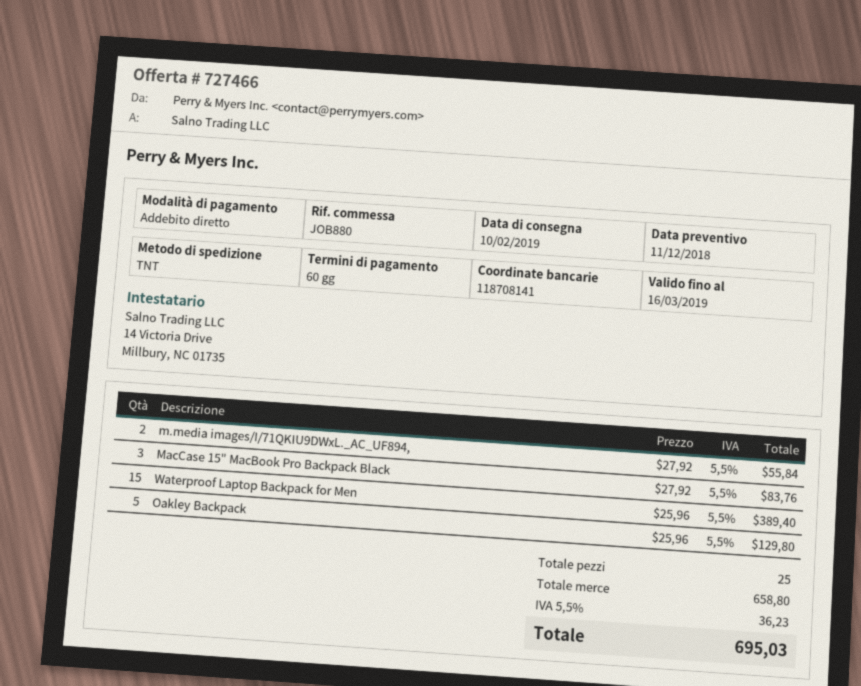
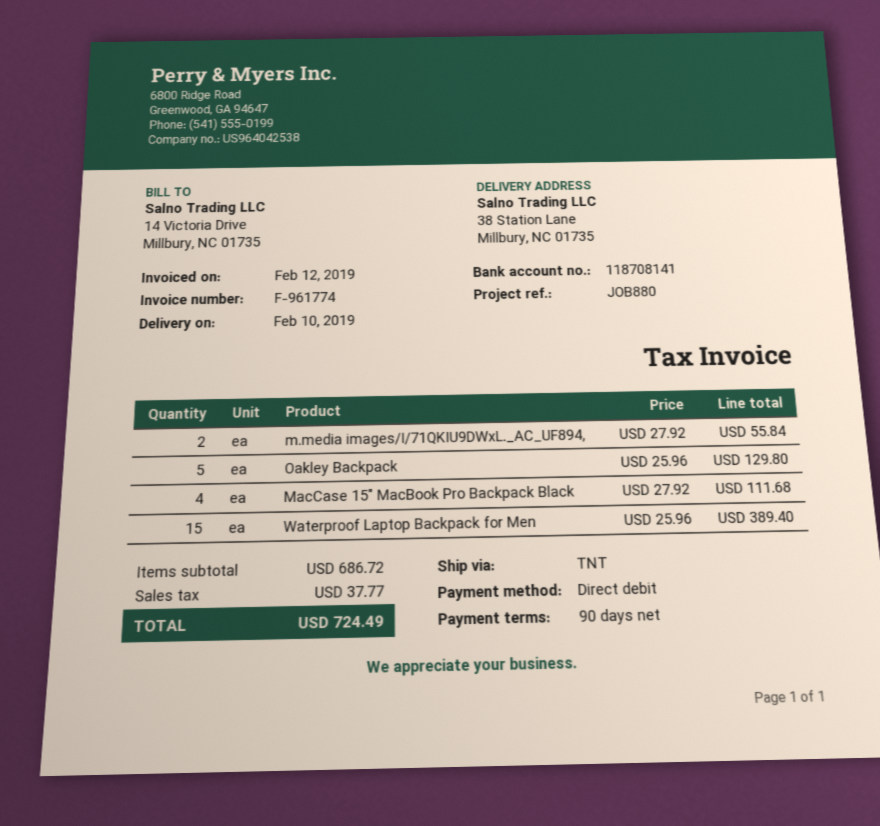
payment terms: 60 days -> 90 days
MacCase 15" MacBook Pro Backpack Black: 3 x 27.92 = 83.76 -> 4 x 27.92 = 111.68
subtotal: 658.80 -> 686.72
tax: 36.23 -> 37.77
total: 695.03 -> 724.49

